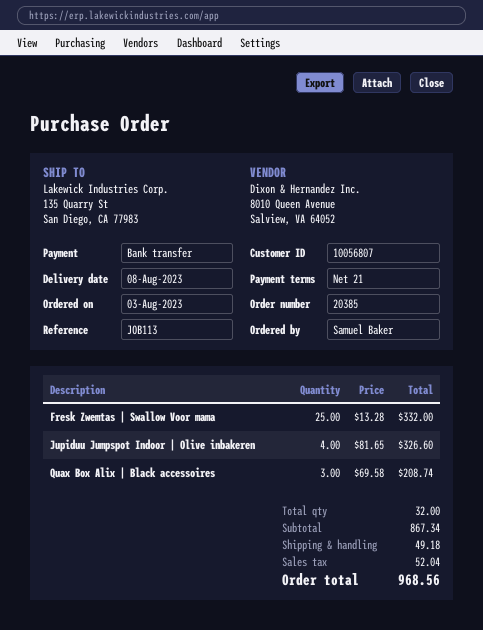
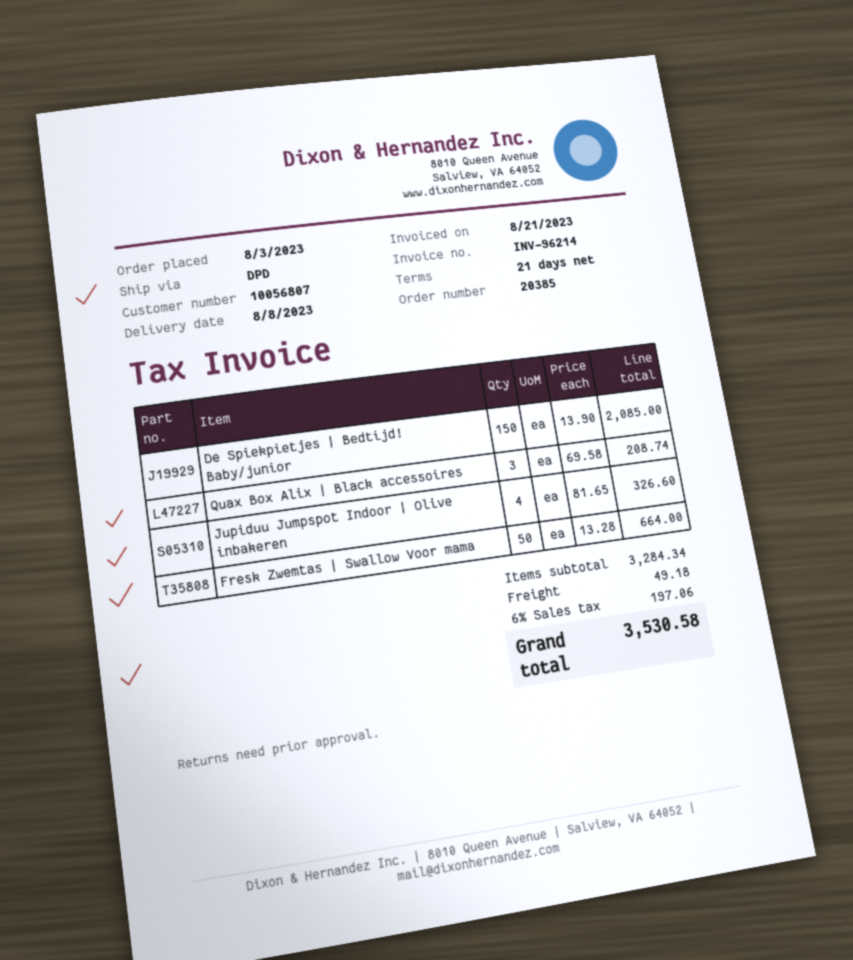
Fresk Zwemtas | Swallow Voor mama: 25 x 13.28 = 332.00 -> 50 x 13.28 = 664.00
De Spiekpietjes | Bedtijd! Baby/junior: none -> 150 x 13.90 = 2085.00
subtotal: 867.34 -> 3284.34
tax: 52.04 -> 197.06
total: 968.56 -> 3530.58

